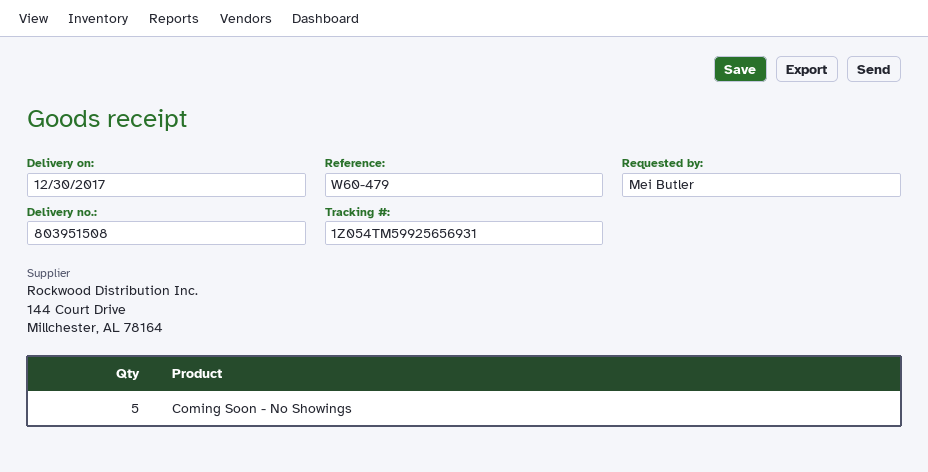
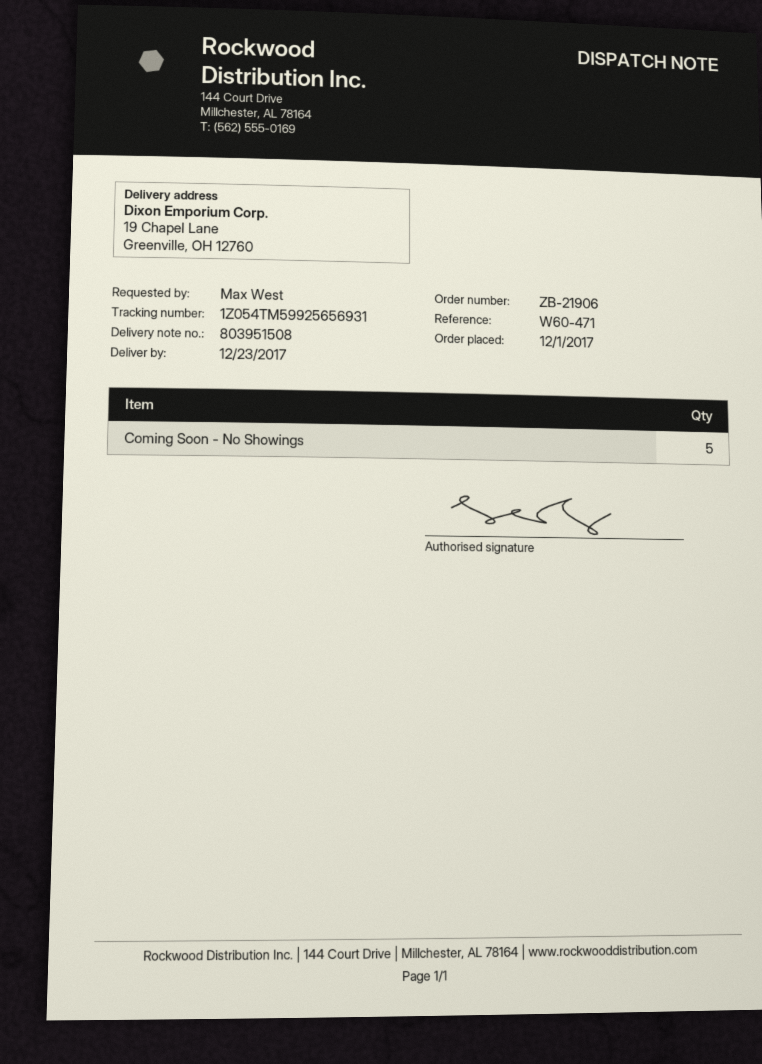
delivery date: 2017-12-30 -> 2017-12-23
reference: W60-479 -> W60-471
ordered by: Mei Butler -> Max West

